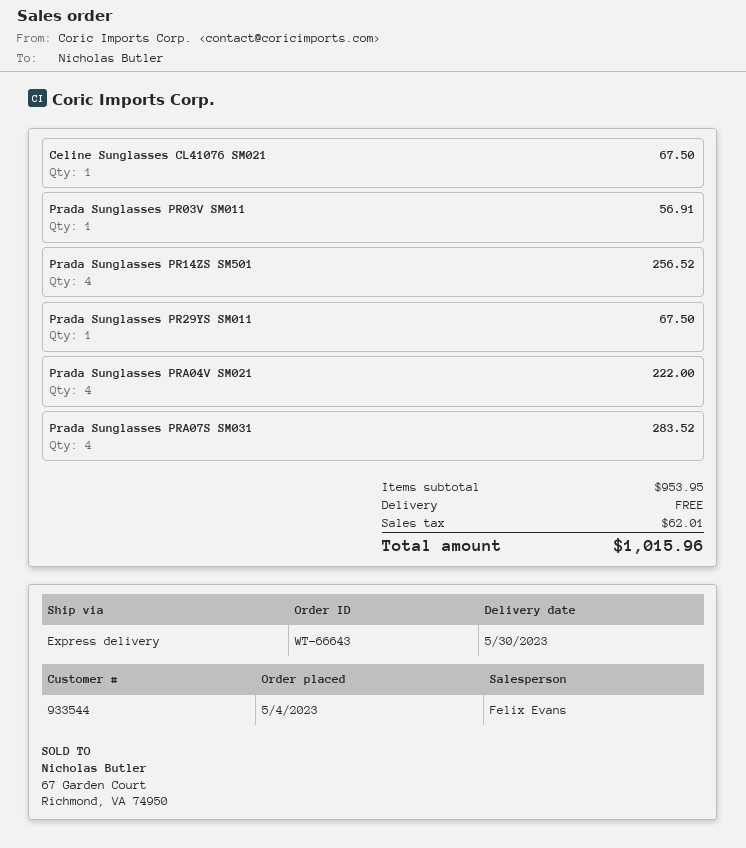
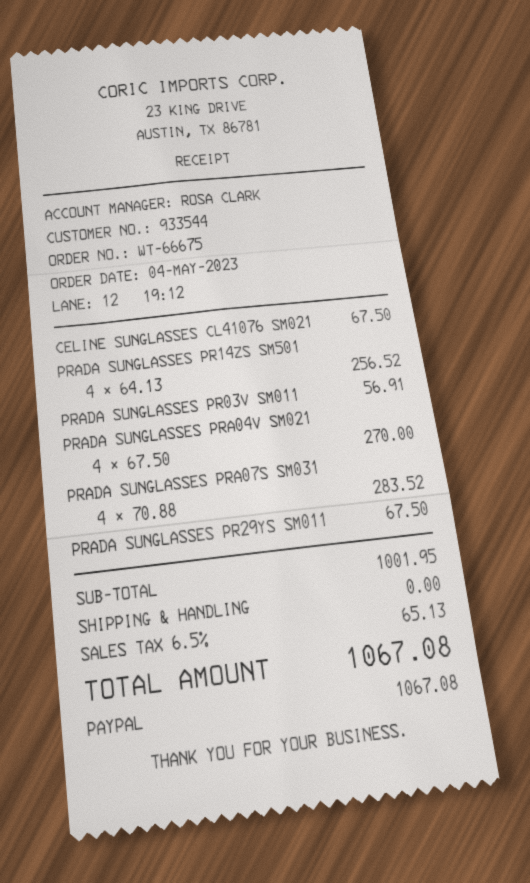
order number: WT-66643 -> WT-66675
sales rep: Felix Evans -> ROSA CLARK
Prada Sunglasses PRA04V SM021: 4 for 222.00 -> 4 for 270.00
subtotal: 953.95 -> 1001.95
tax: 62.01 -> 65.13
total: 1015.96 -> 1067.08

